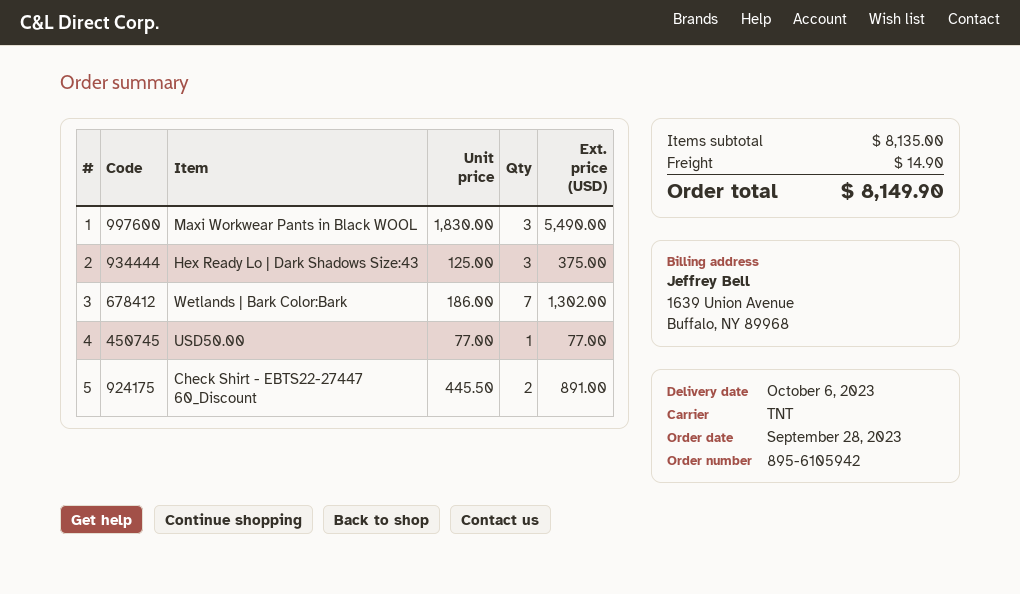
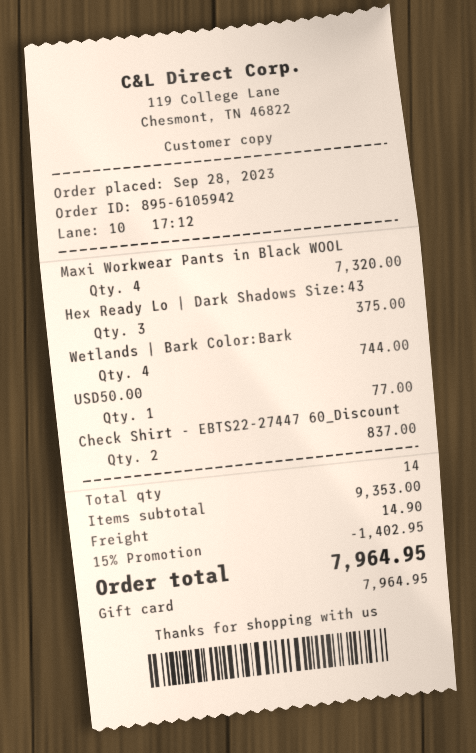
Maxi Workwear Pants in Black WOOL: 3 for 5490.00 -> 4 for 7320.00
Wetlands | Bark Color:Bark: 7 for 1302.00 -> 4 for 744.00
Check Shirt - EBTS22-27447 60_Discount: 2 for 891.00 -> 2 for 837.00
subtotal: 8135.00 -> 9353.00
discount: none -> 15% = 1402.95
total: 8149.90 -> 7964.95

